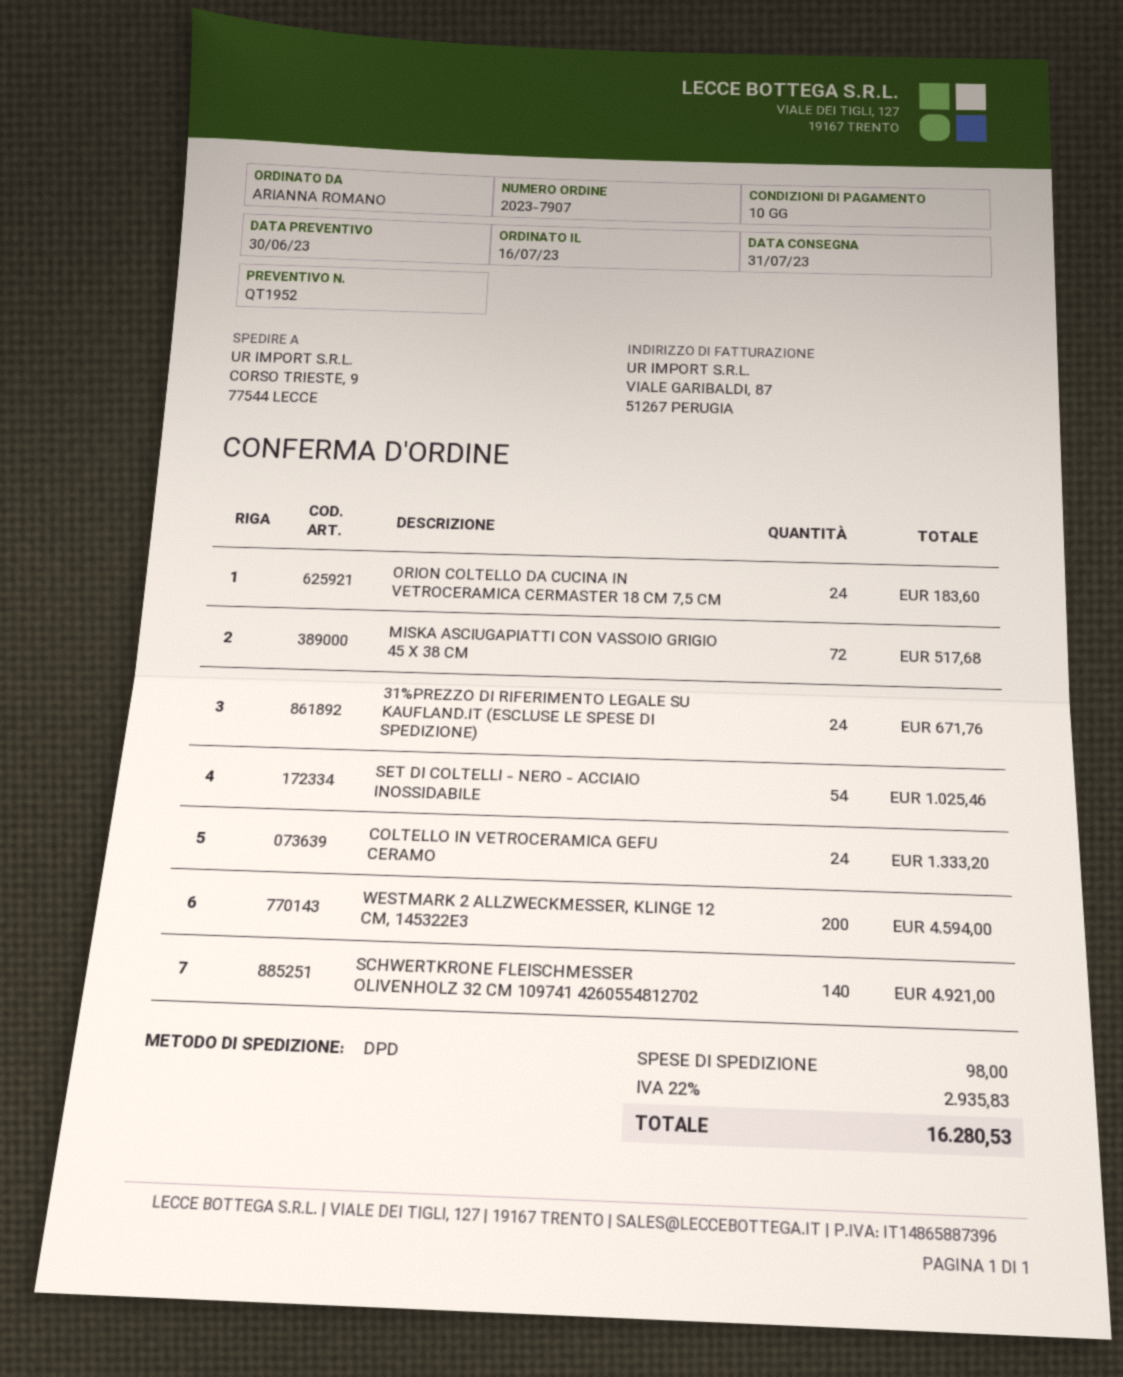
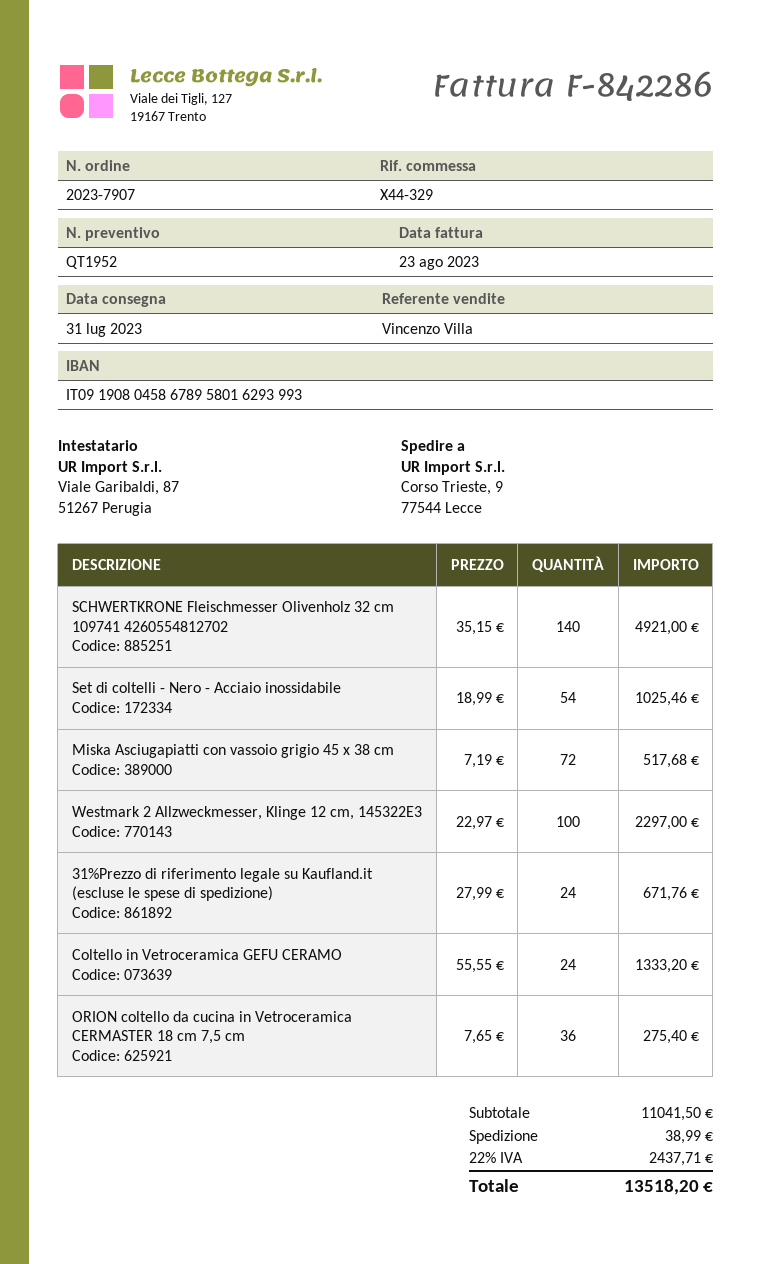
ORION COLTELLO DA CUCINA IN VETROCERAMICA CERMASTER 18 CM 7,5 CM: 24 for 183.60 -> 36 for 275.40
WESTMARK 2 ALLZWECKMESSER, KLINGE 12 CM, 145322E3: 200 for 4594.00 -> 100 for 2297.00
shipping: 98.00 -> 38.99
tax: 22% = 2935.83 -> 22% = 2437.71
total: 16280.53 -> 13518.20

